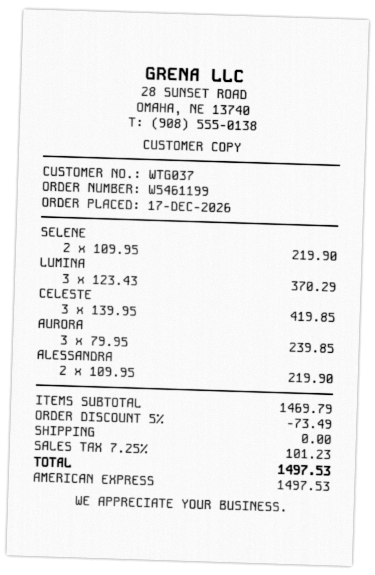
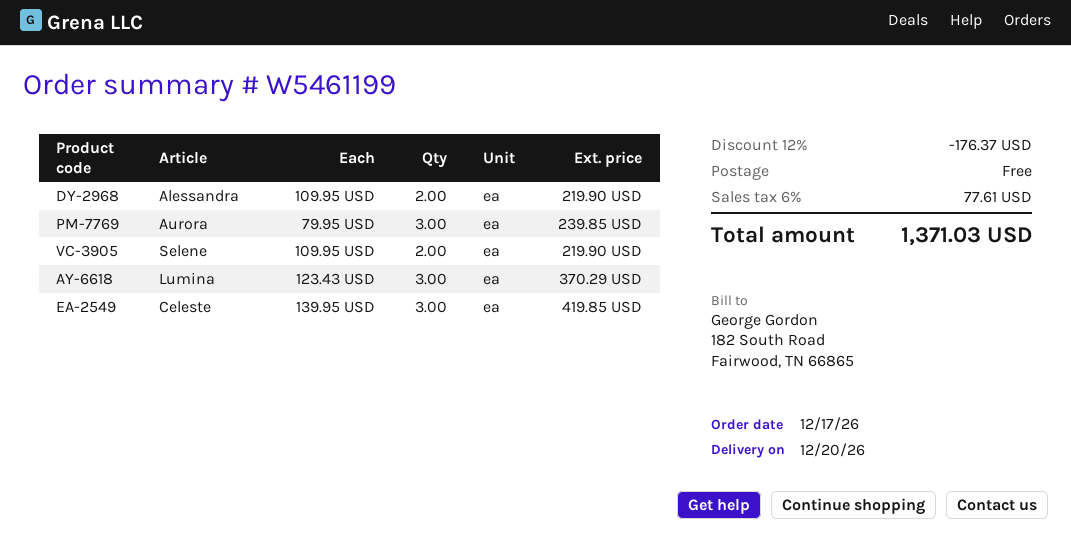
discount: 5% = 73.49 -> 12% = 176.37
tax: 7.25% = 101.23 -> 6% = 77.61
total: 1497.53 -> 1371.03

